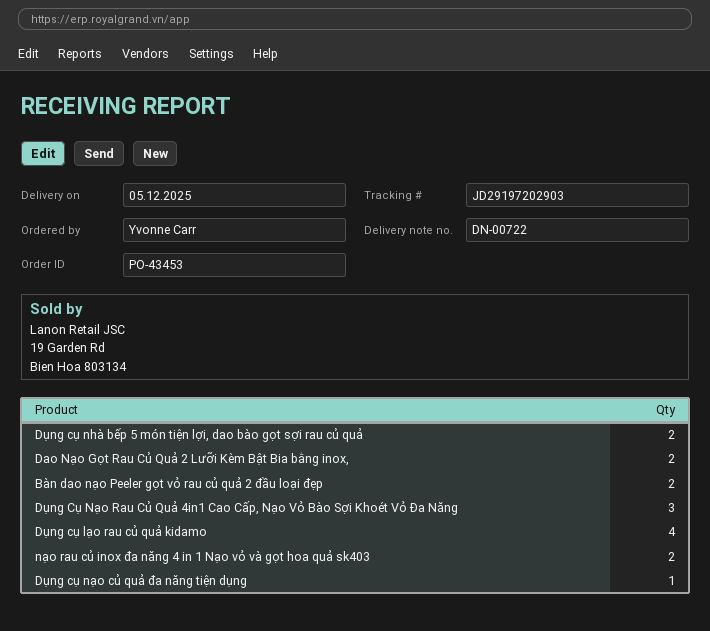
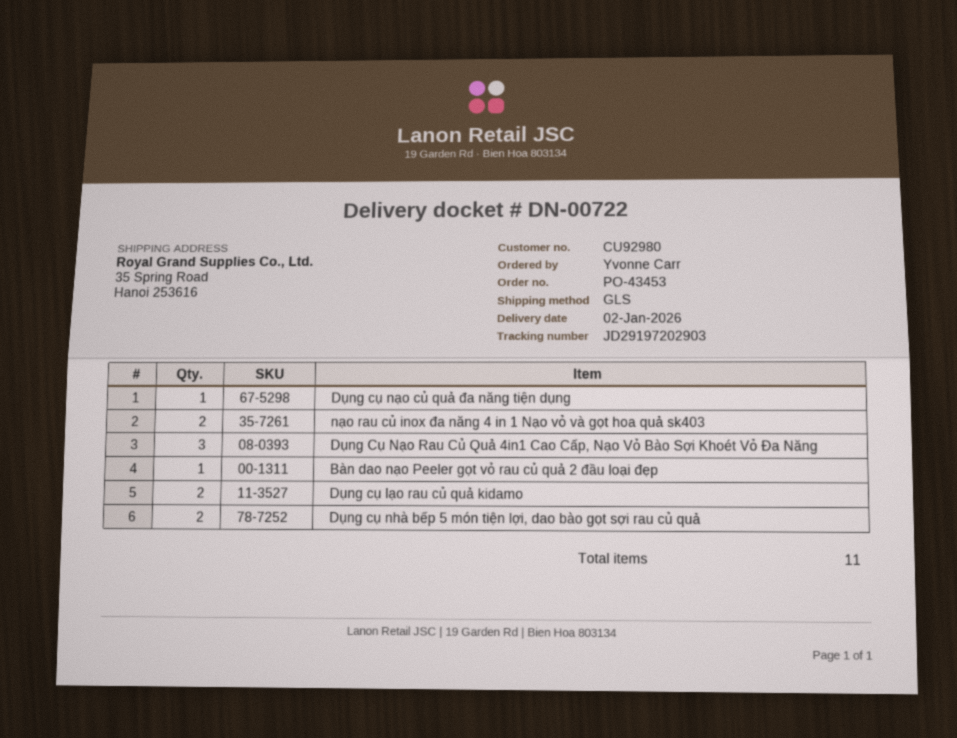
delivery date: 2025-12-05 -> 2026-01-02
Dao Nạo Gọt Rau Củ Quả 2 Lưỡi Kèm Bật Bia bằng inox,: 2 -> none
Bàn dao nạo Peeler gọt vỏ rau củ quả 2 đầu loại đẹp: 2 -> 1
Dụng cụ lạo rau củ quả kidamo: 4 -> 2

